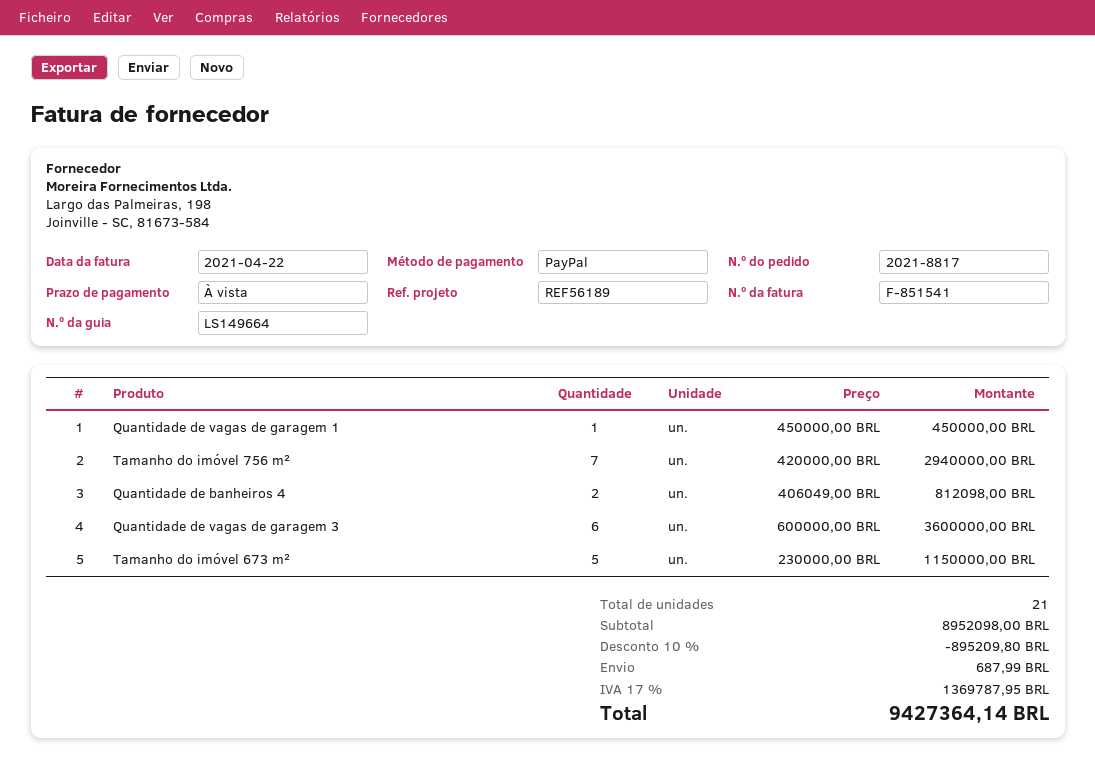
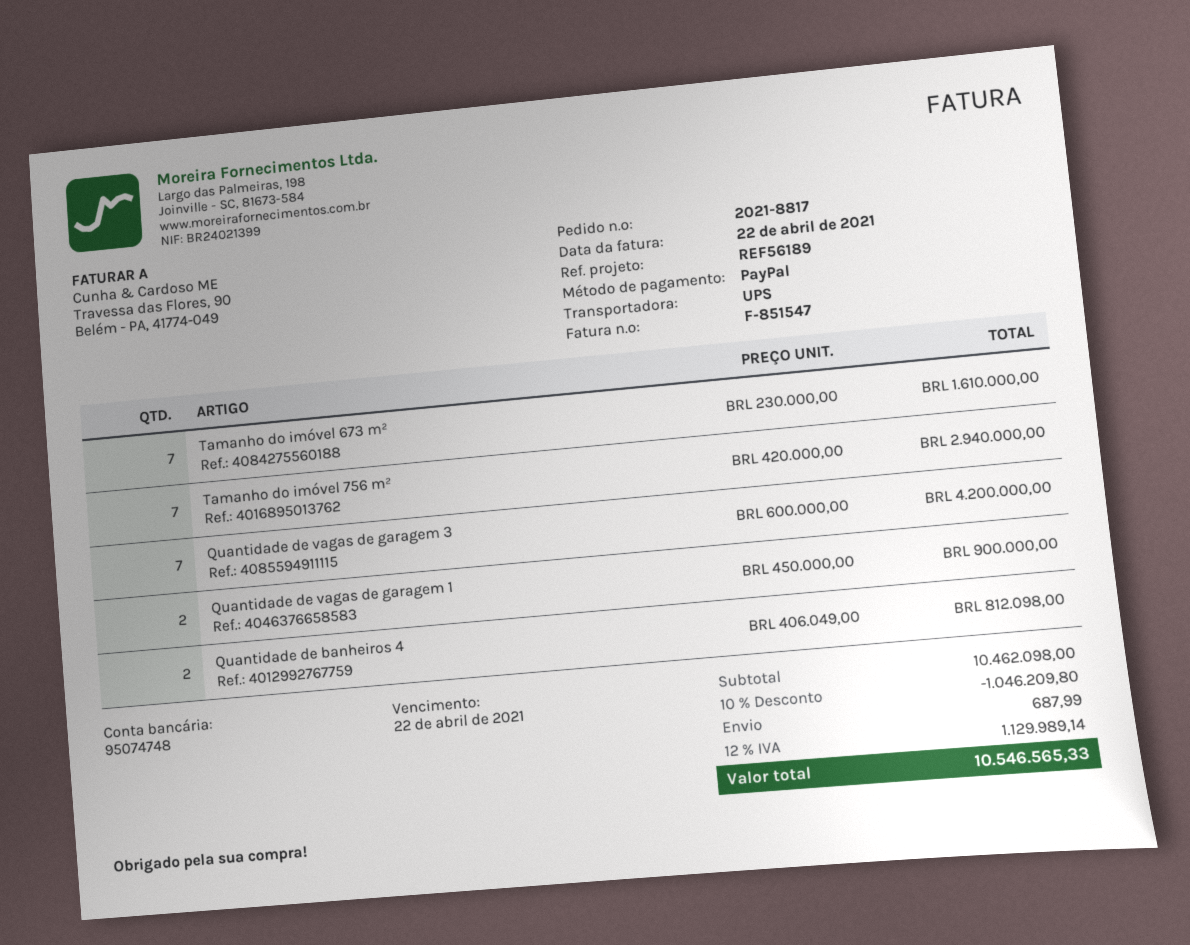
invoice number: F-851541 -> F-851547
Quantidade de vagas de garagem 1: 1 x 450000.00 = 450000.00 -> 2 x 450000.00 = 900000.00
Quantidade de vagas de garagem 3: 6 x 600000.00 = 3600000.00 -> 7 x 600000.00 = 4200000.00
Tamanho do imóvel 673 m²: 5 x 230000.00 = 1150000.00 -> 7 x 230000.00 = 1610000.00
subtotal: 8952098.00 -> 10462098.00
discount: 10% = 895209.80 -> 10% = 1046209.80
tax: 17% = 1369787.95 -> 12% = 1129989.14
total: 9427364.14 -> 10546565.33

